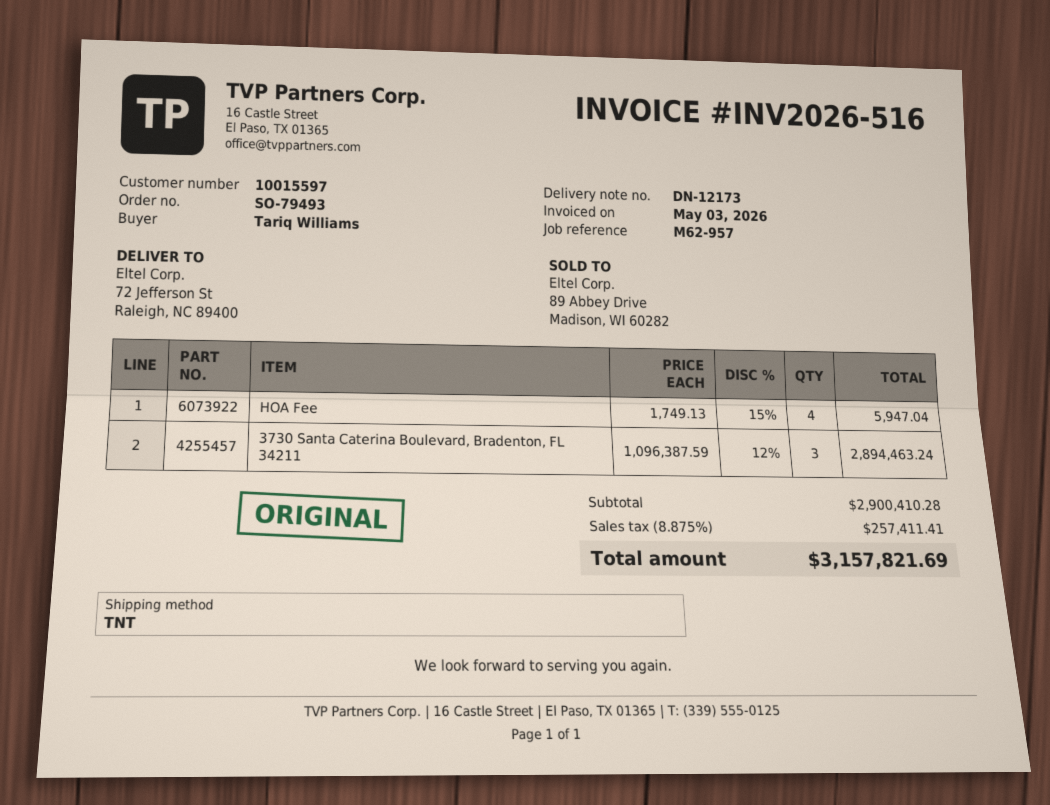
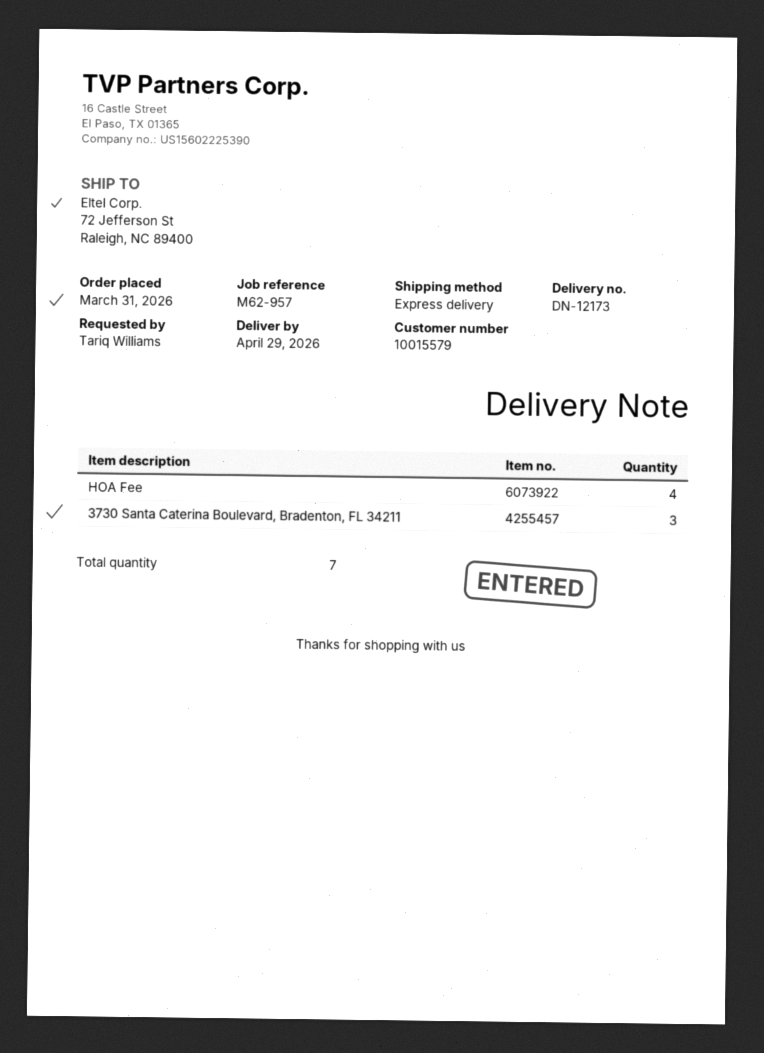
customer number: 10015597 -> 10015579
shipping method: TNT -> express

